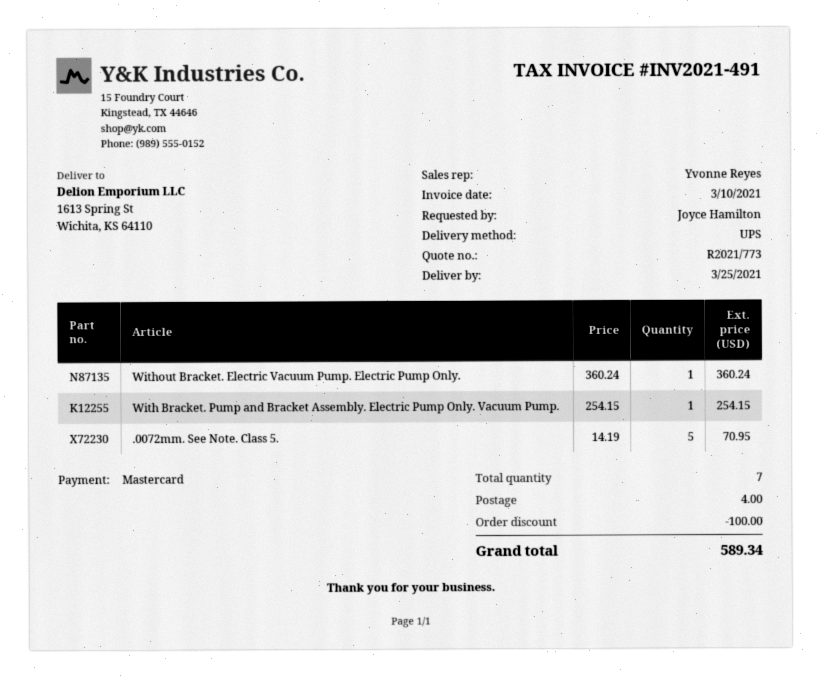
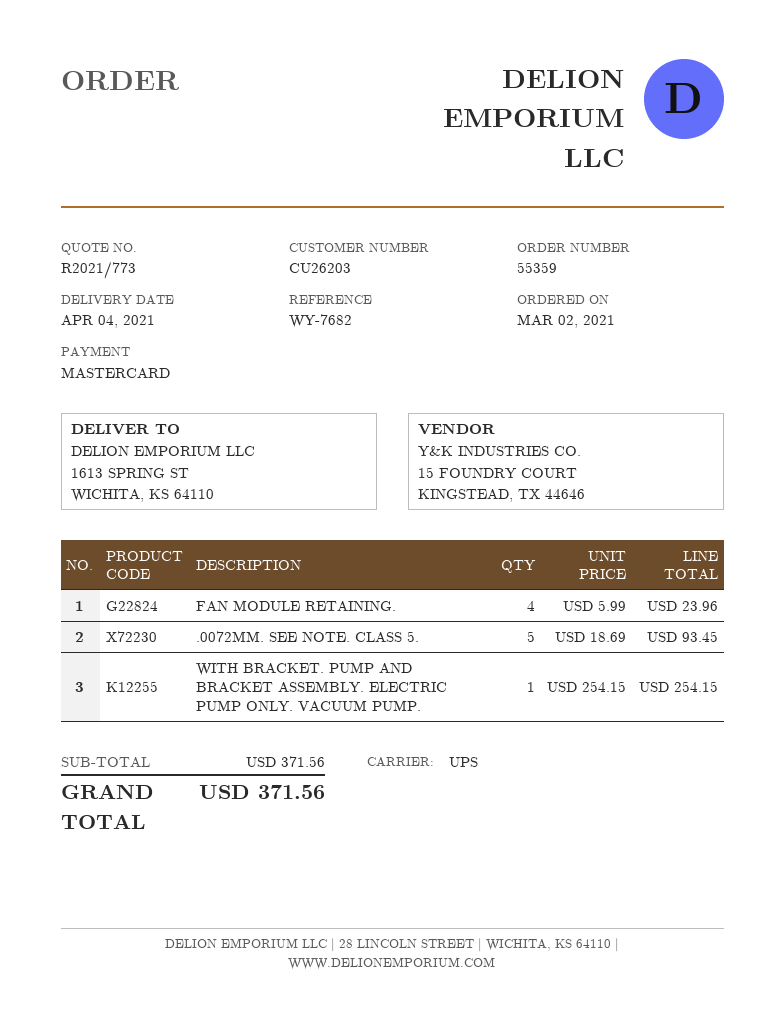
delivery date: 2021-03-25 -> 2021-04-04
Without Bracket. Electric Vacuum Pump. Electric Pump Only.: 1 x 360.24 = 360.24 -> none
.0072mm. See Note. Class 5.: 5 x 14.19 = 70.95 -> 5 x 18.69 = 93.45
FAN MODULE RETAINING.: none -> 4 x 5.99 = 23.96
discount: 100.00 -> none
shipping: 4.00 -> none
total: 589.34 -> 371.56

